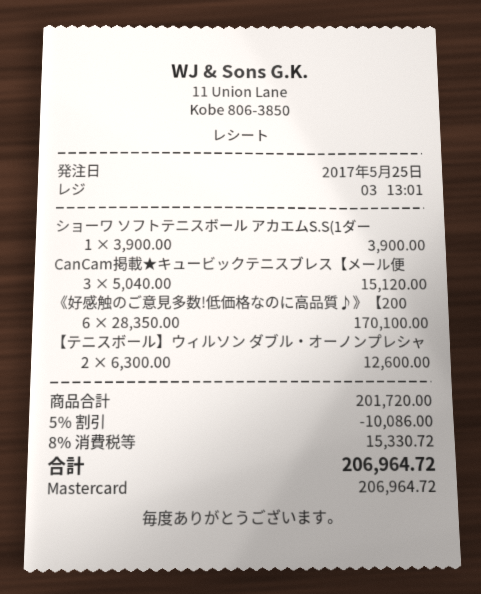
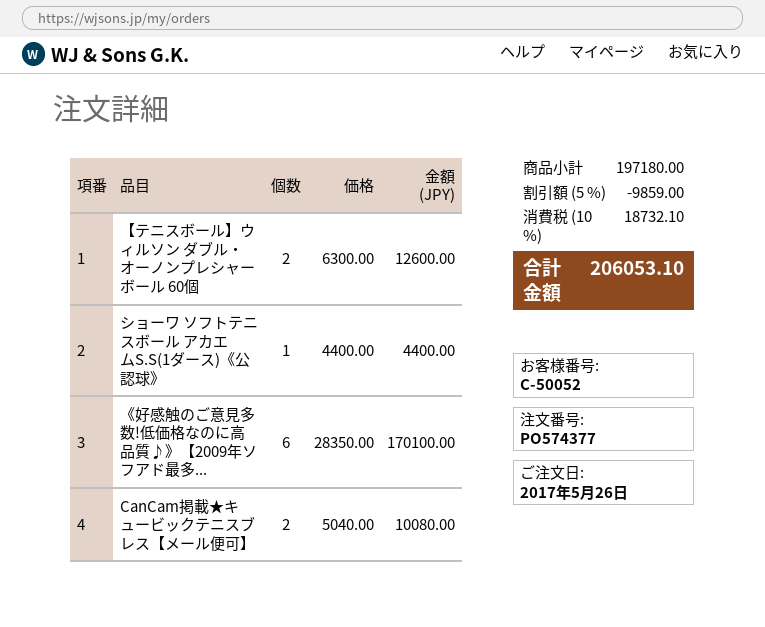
order date: 2017-05-25 -> 2017-05-26
ショーワ ソフトテニスボール アカエムS.S(1ダー: 1 x 3900.00 = 3900.00 -> 1 x 4400.00 = 4400.00
CanCam掲載★キュービックテニスブレス【メール便: 3 x 5040.00 = 15120.00 -> 2 x 5040.00 = 10080.00
subtotal: 201720.00 -> 197180.00
discount: 5% = 10086.00 -> 5% = 9859.00
tax: 8% = 15330.72 -> 10% = 18732.10
total: 206964.72 -> 206053.10

